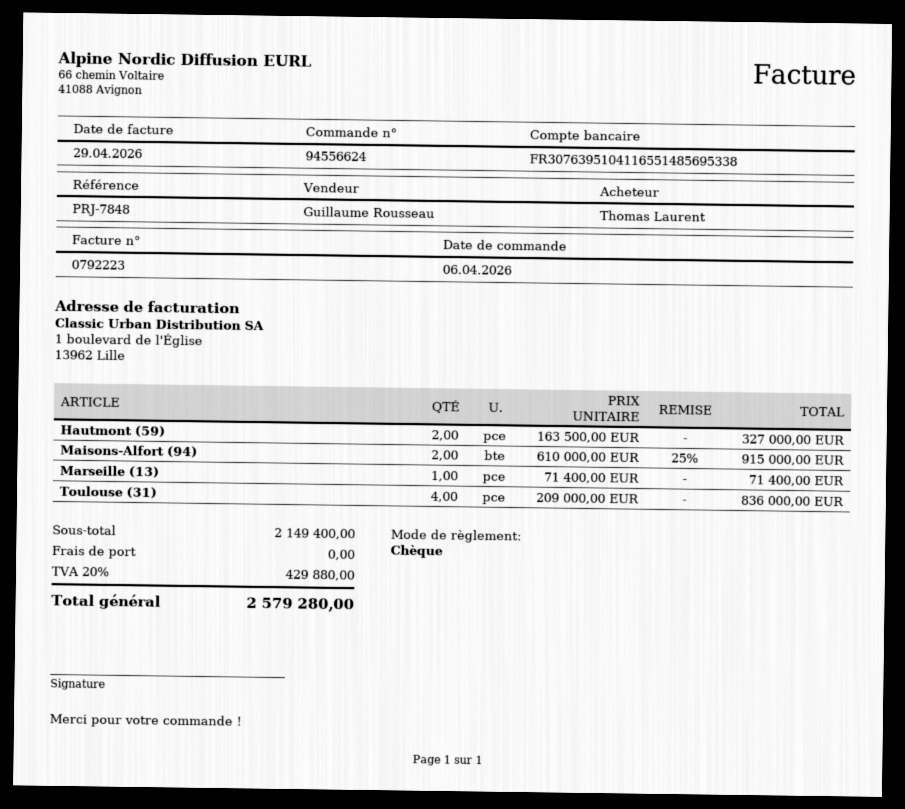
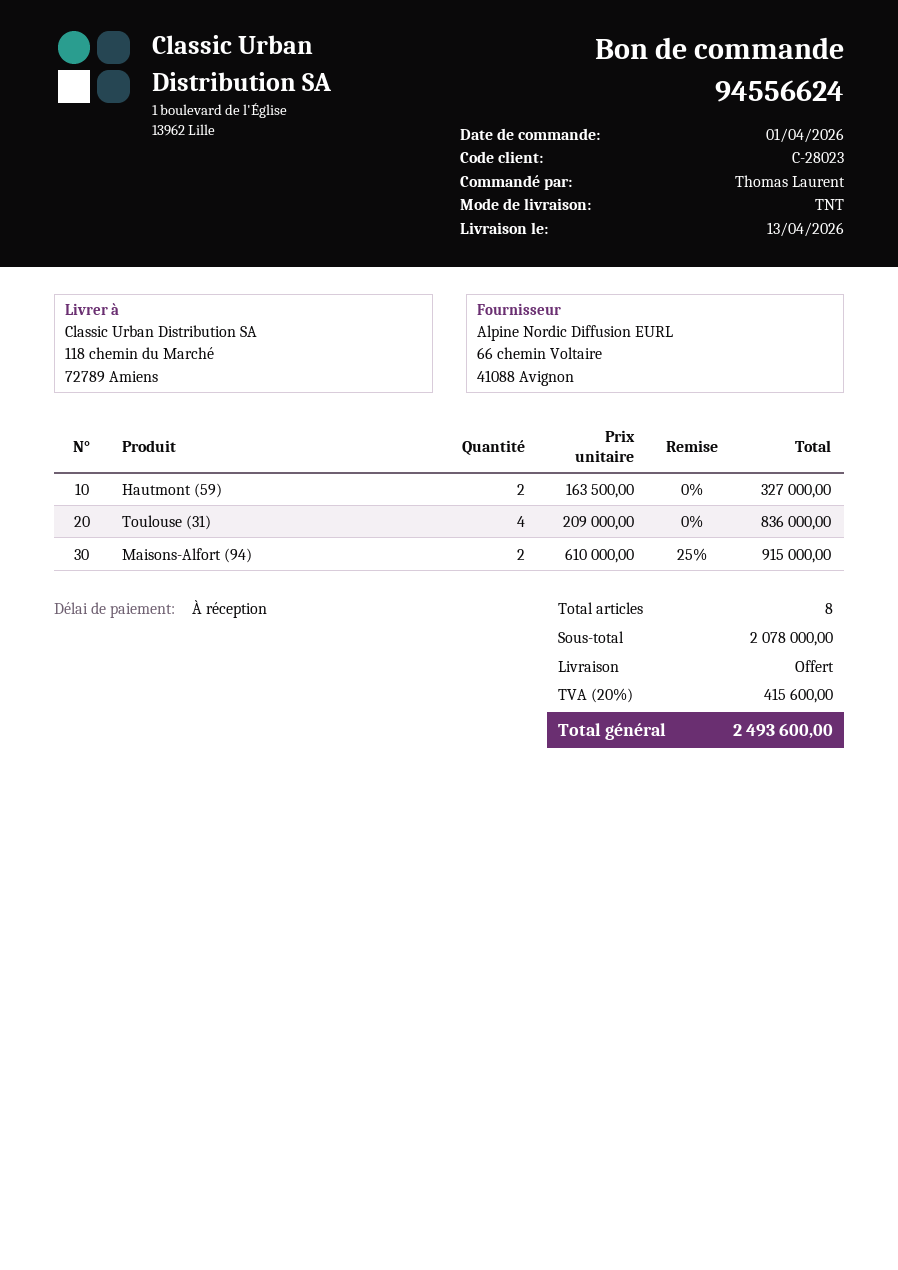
order date: 2026-04-06 -> 2026-04-01
Marseille (13): 1 x 71400.00 = 71400.00 -> none
subtotal: 2149400.00 -> 2078000.00
tax: 20% = 429880.00 -> 20% = 415600.00
total: 2579280.00 -> 2493600.00

